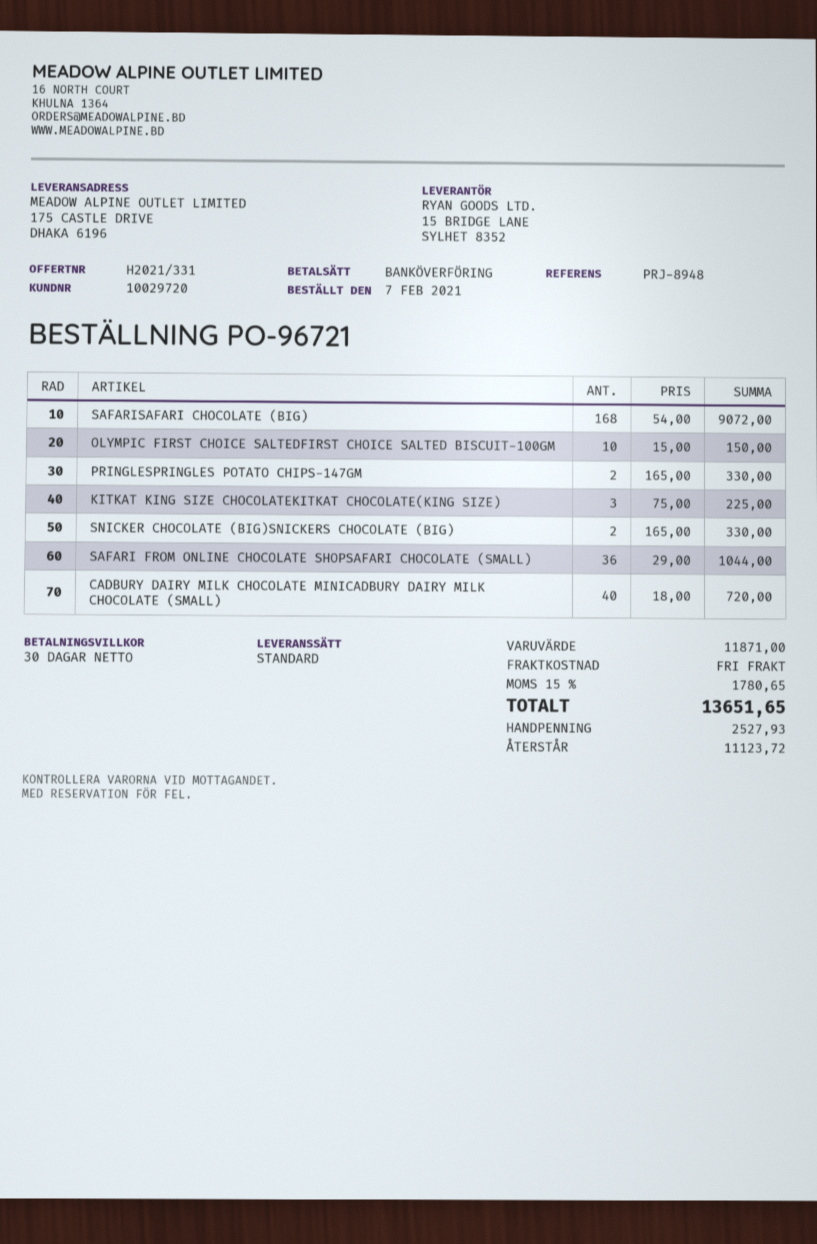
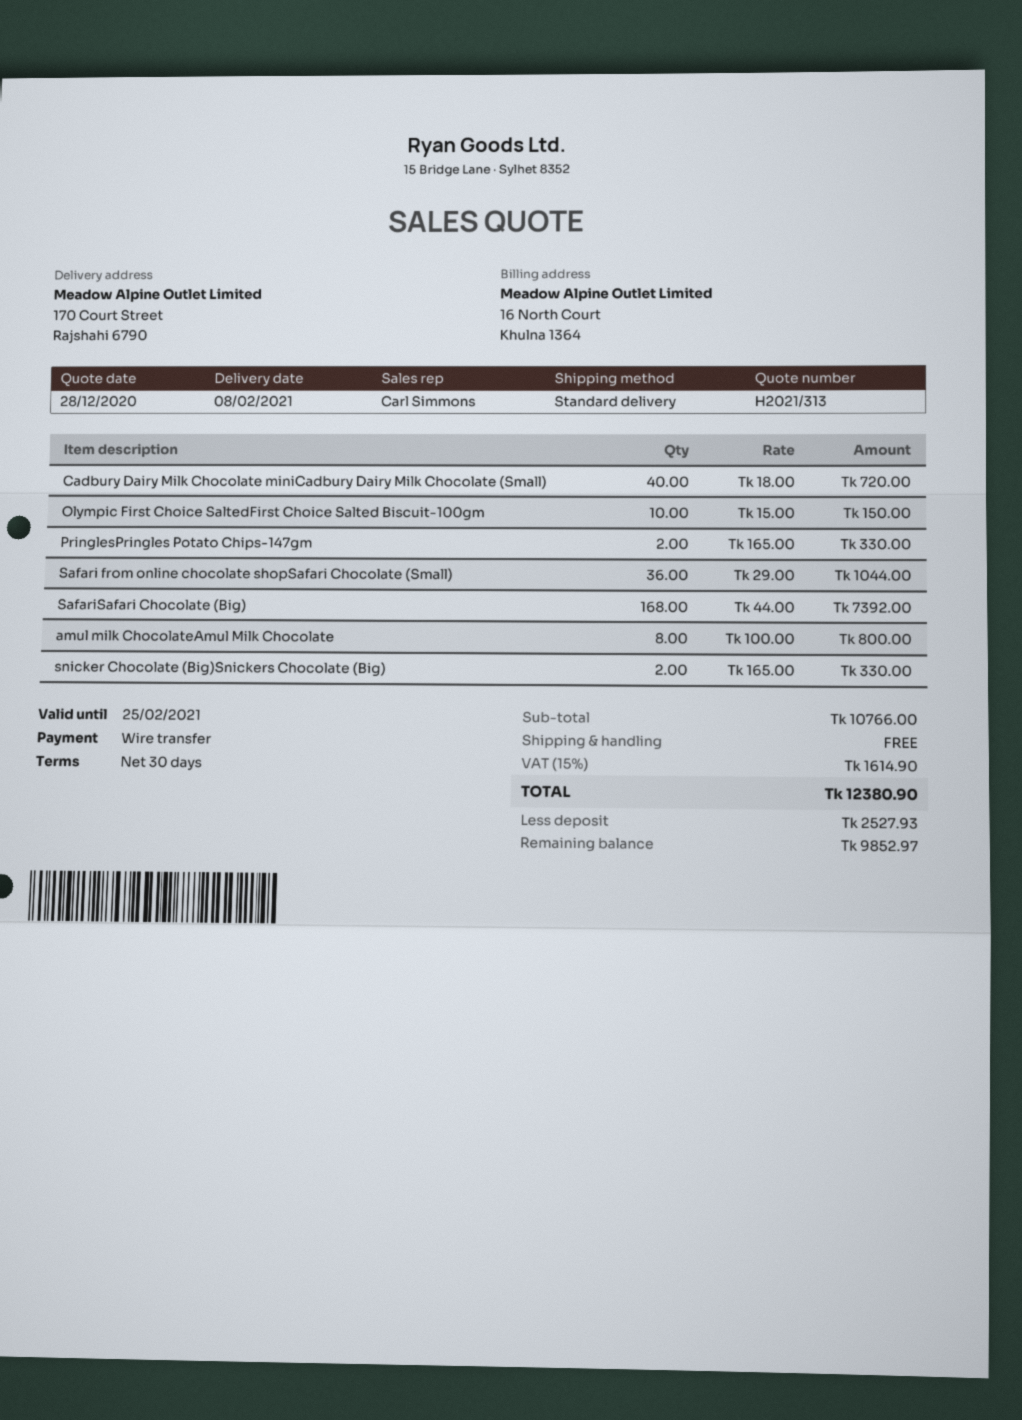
quote number: H2021/331 -> H2021/313
ship to: 175 CASTLE DRIVE, DHAKA 6196 -> 170 Court Street, Rajshahi 6790
SAFARISAFARI CHOCOLATE (BIG): 168 x 54.00 = 9072.00 -> 168 x 44.00 = 7392.00
KITKAT KING SIZE CHOCOLATEKITKAT CHOCOLATE(KING SIZE): 3 x 75.00 = 225.00 -> none
amul milk ChocolateAmul Milk Chocolate: none -> 8 x 100.00 = 800.00
subtotal: 11871.00 -> 10766.00
tax: 15% = 1780.65 -> 15% = 1614.90
total: 13651.65 -> 12380.90
balance: 11123.72 -> 9852.97

